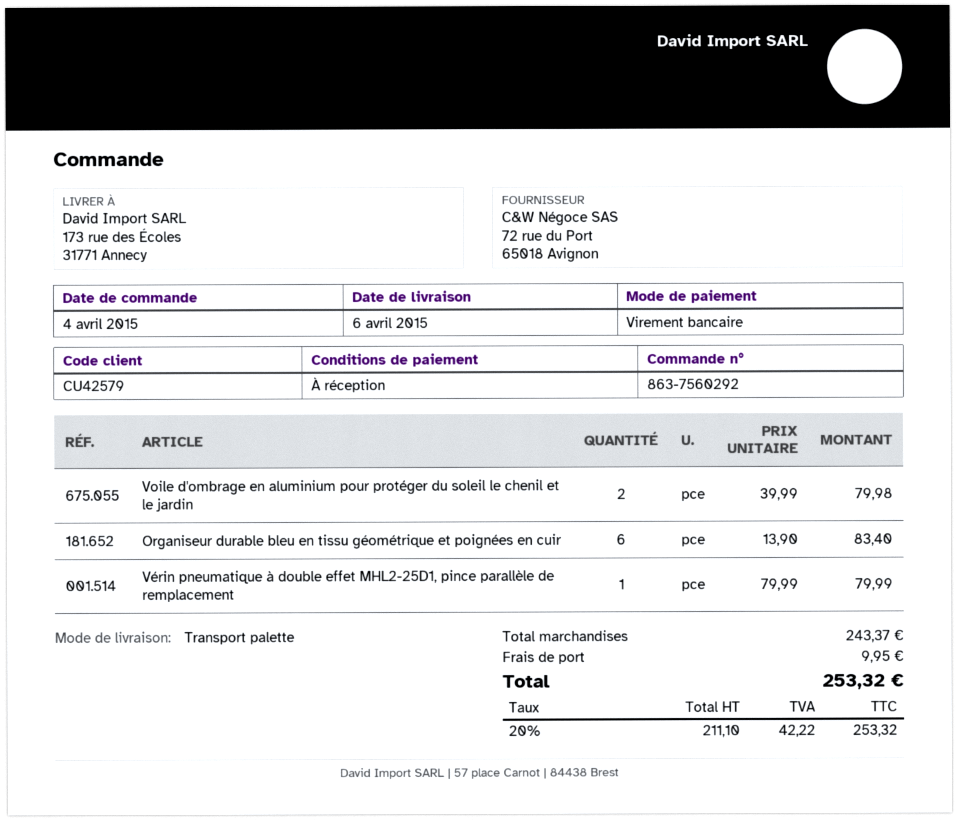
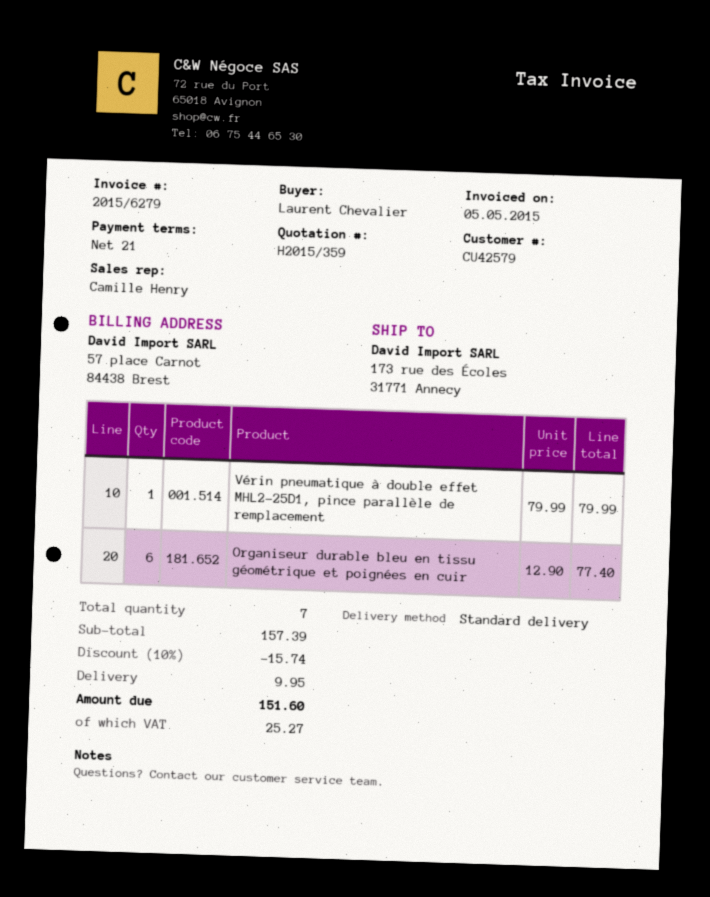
payment terms: on receipt -> 21 days
shipping method: pallet freight -> standard
Voile d'ombrage en aluminium pour protéger du soleil le chenil et le jardin: 2 x 39.99 = 79.98 -> none
Organiseur durable bleu en tissu géométrique et poignées en cuir: 6 x 13.90 = 83.40 -> 6 x 12.90 = 77.40
subtotal: 243.37 -> 157.39
discount: none -> 10% = 15.74
tax: 42.22 -> 25.27
total: 253.32 -> 151.60

